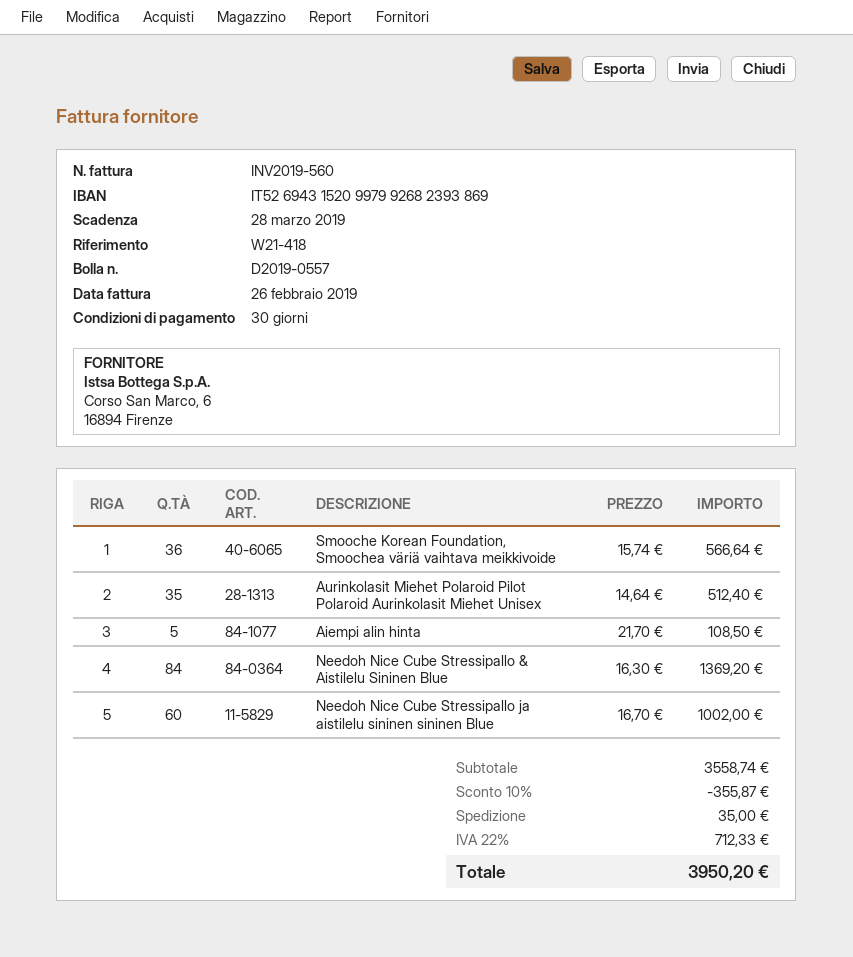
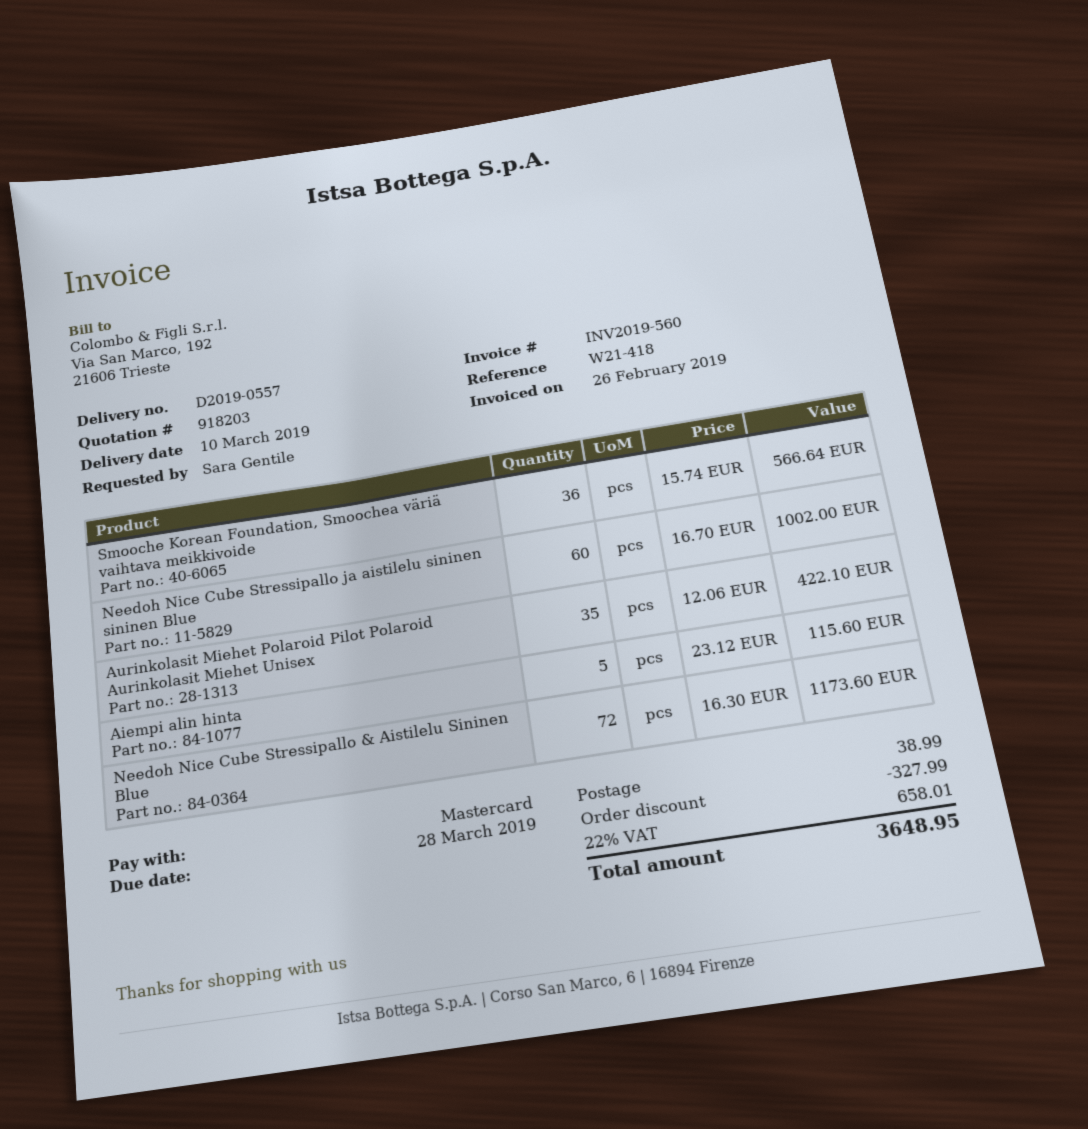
Aurinkolasit Miehet Polaroid Pilot Polaroid Aurinkolasit Miehet Unisex: 35 x 14.64 = 512.40 -> 35 x 12.06 = 422.10
Aiempi alin hinta: 5 x 21.70 = 108.50 -> 5 x 23.12 = 115.60
Needoh Nice Cube Stressipallo & Aistilelu Sininen Blue: 84 x 16.30 = 1369.20 -> 72 x 16.30 = 1173.60
discount: 355.87 -> 327.99
shipping: 35.00 -> 38.99
tax: 22% = 712.33 -> 22% = 658.01
total: 3950.20 -> 3648.95

